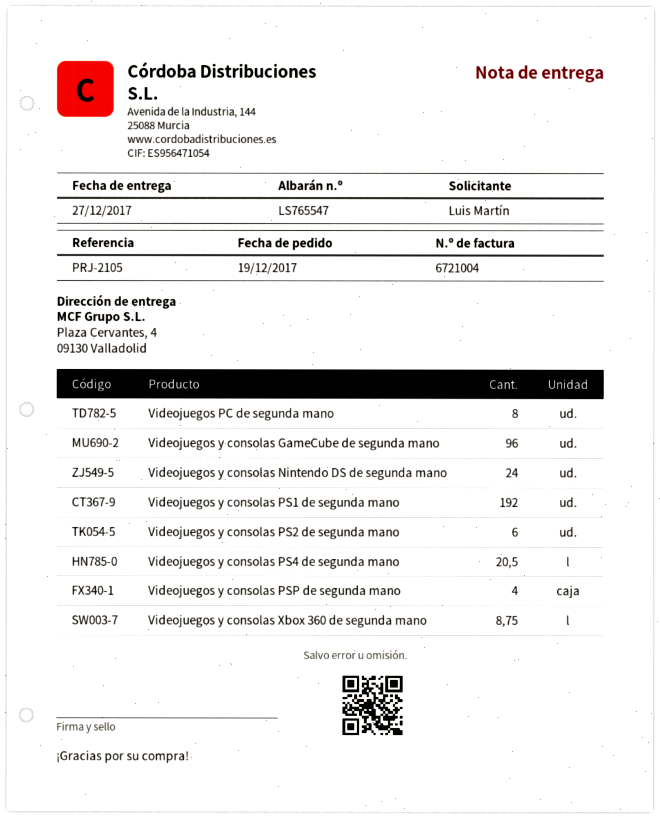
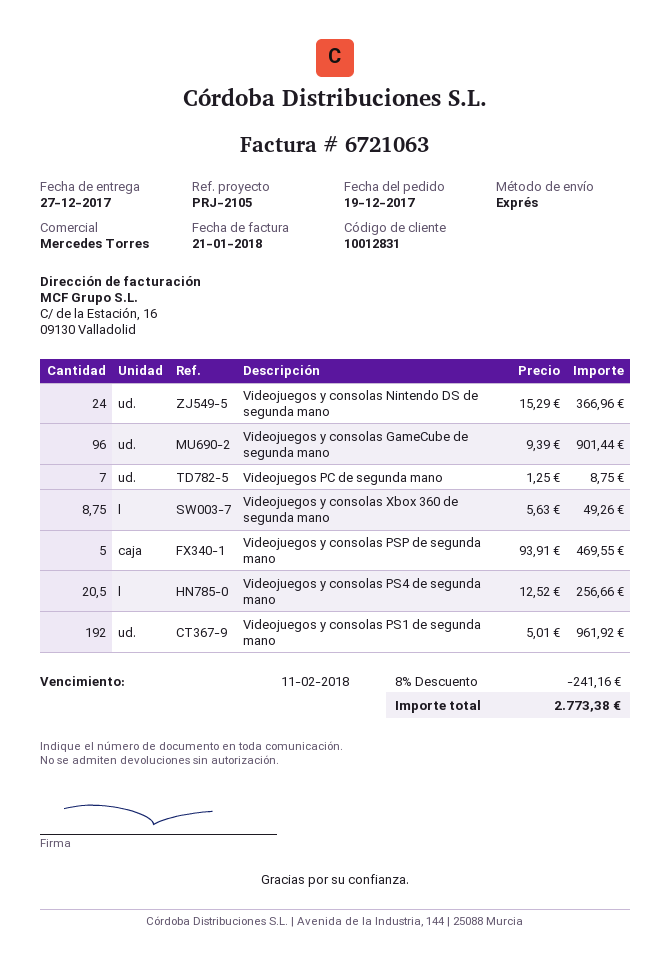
invoice number: 6721004 -> 6721063
Videojuegos PC de segunda mano: 8 -> 7
Videojuegos y consolas PS2 de segunda mano: 6 -> none
Videojuegos y consolas PSP de segunda mano: 4 -> 5

